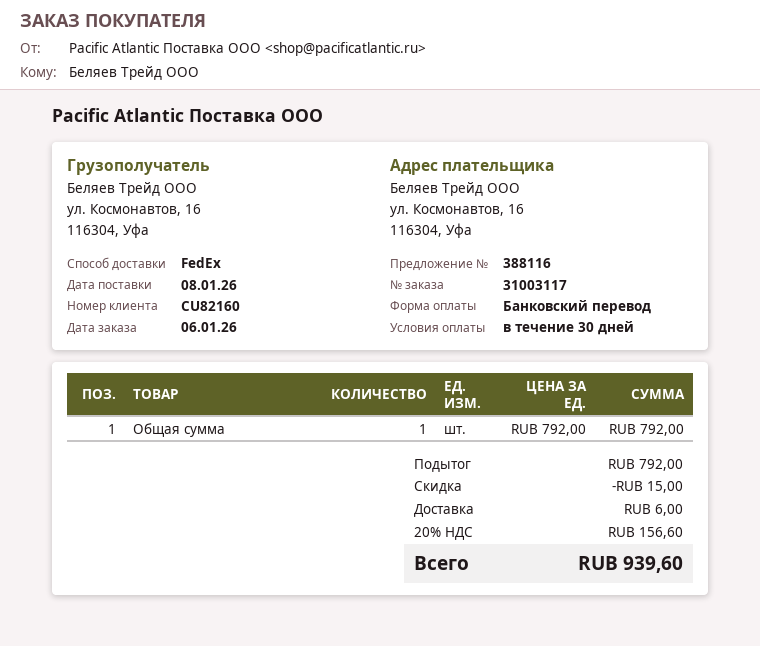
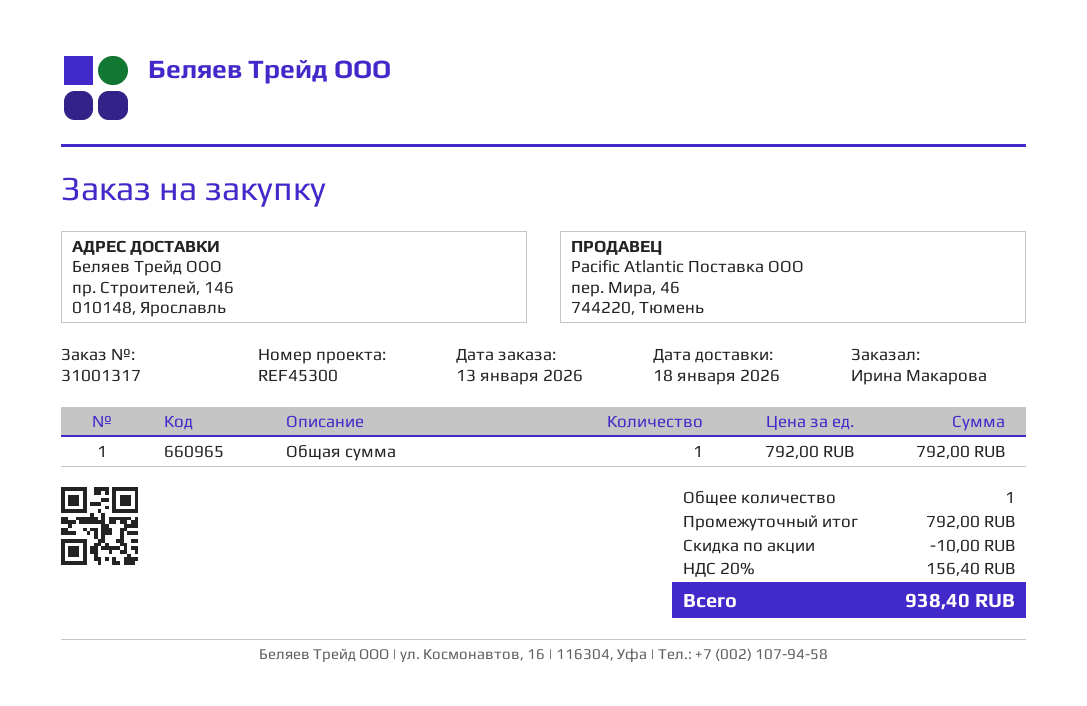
order number: 31003117 -> 31001317
order date: 2026-01-06 -> 2026-01-13
delivery date: 2026-01-08 -> 2026-01-18
ship to: ул. Космонавтов, 16, 116304, Уфа -> пр. Строителей, 146, 010148, Ярославль
discount: 15.00 -> 10.00
shipping: 6.00 -> none
tax: 20% = 156.60 -> 20% = 156.40
total: 939.60 -> 938.40

